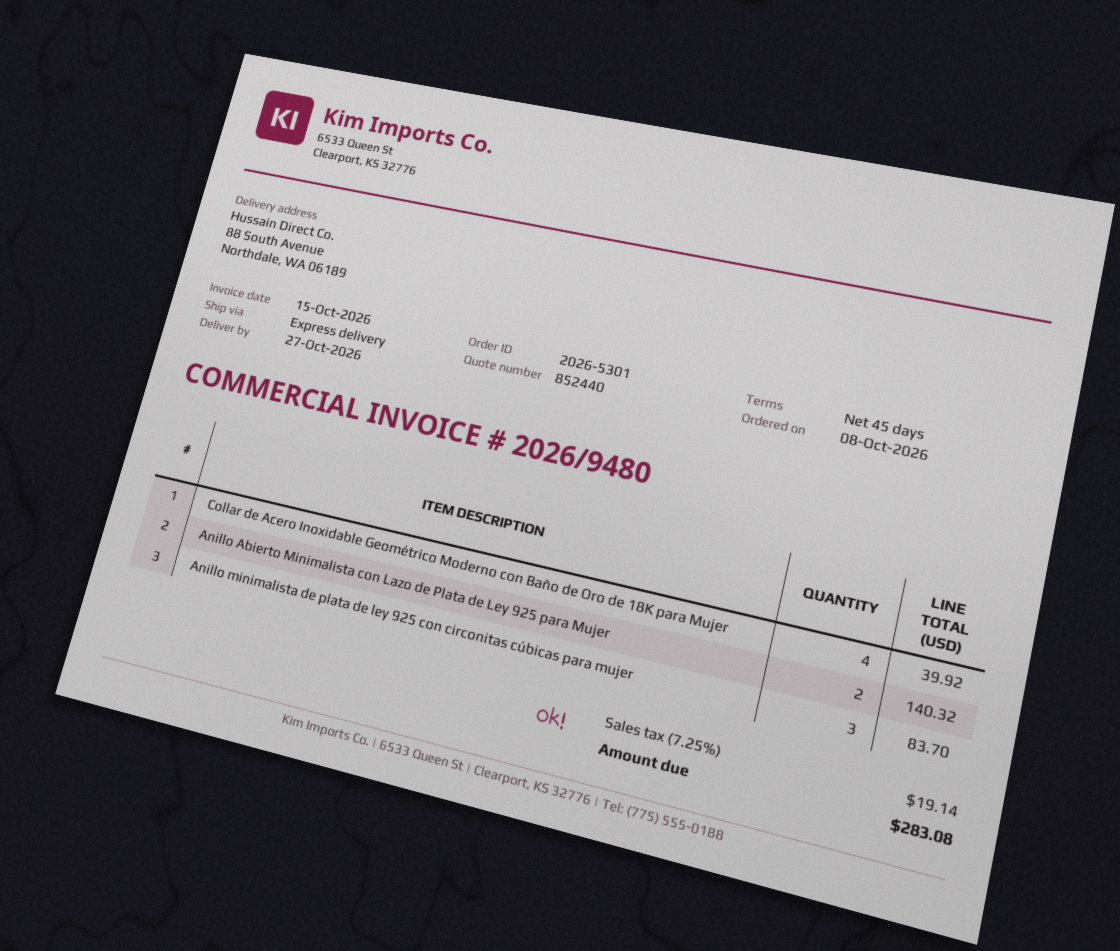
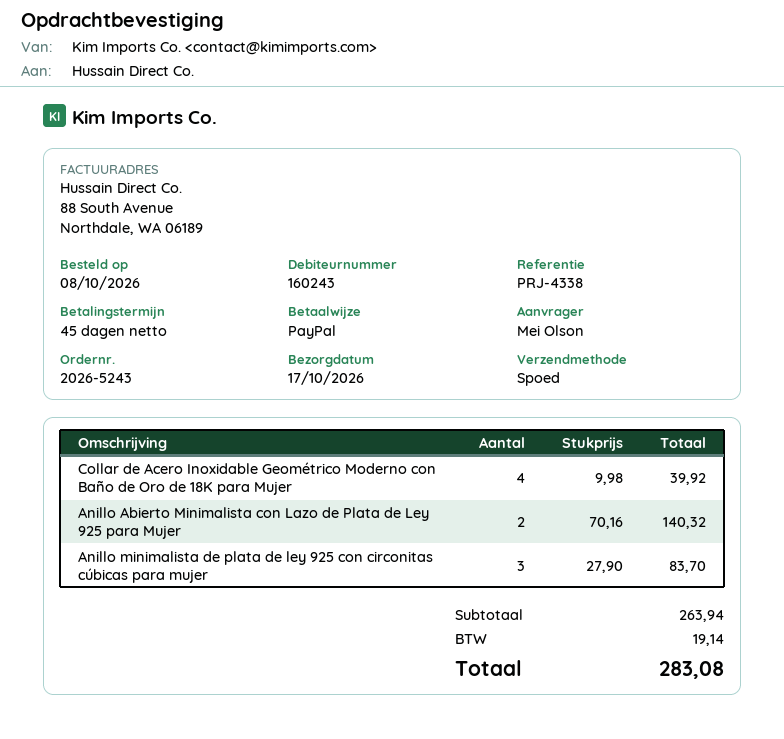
order number: 2026-5301 -> 2026-5243
delivery date: 2026-10-27 -> 2026-10-17

